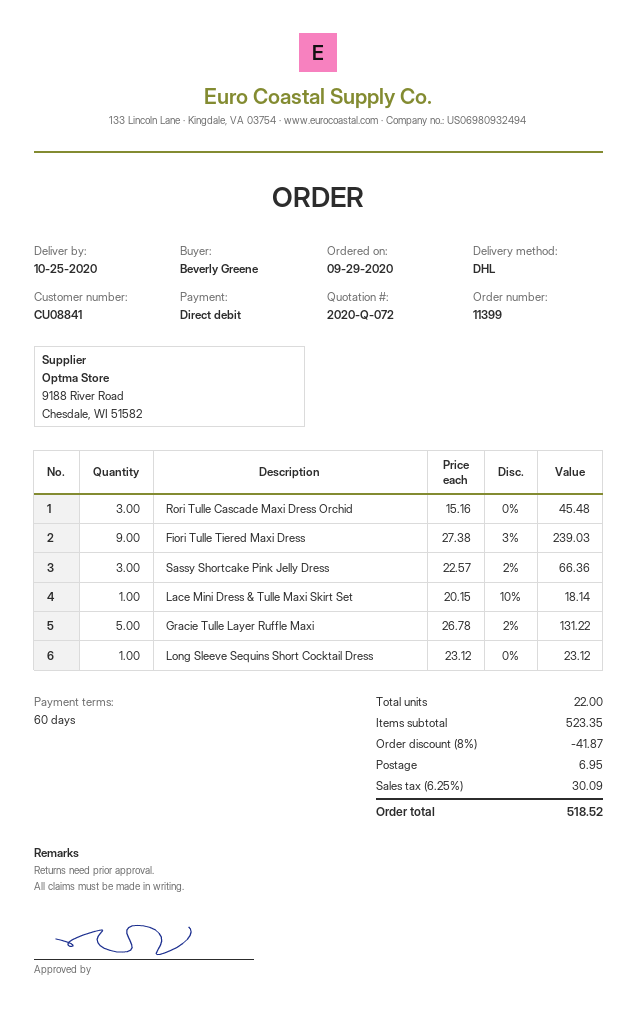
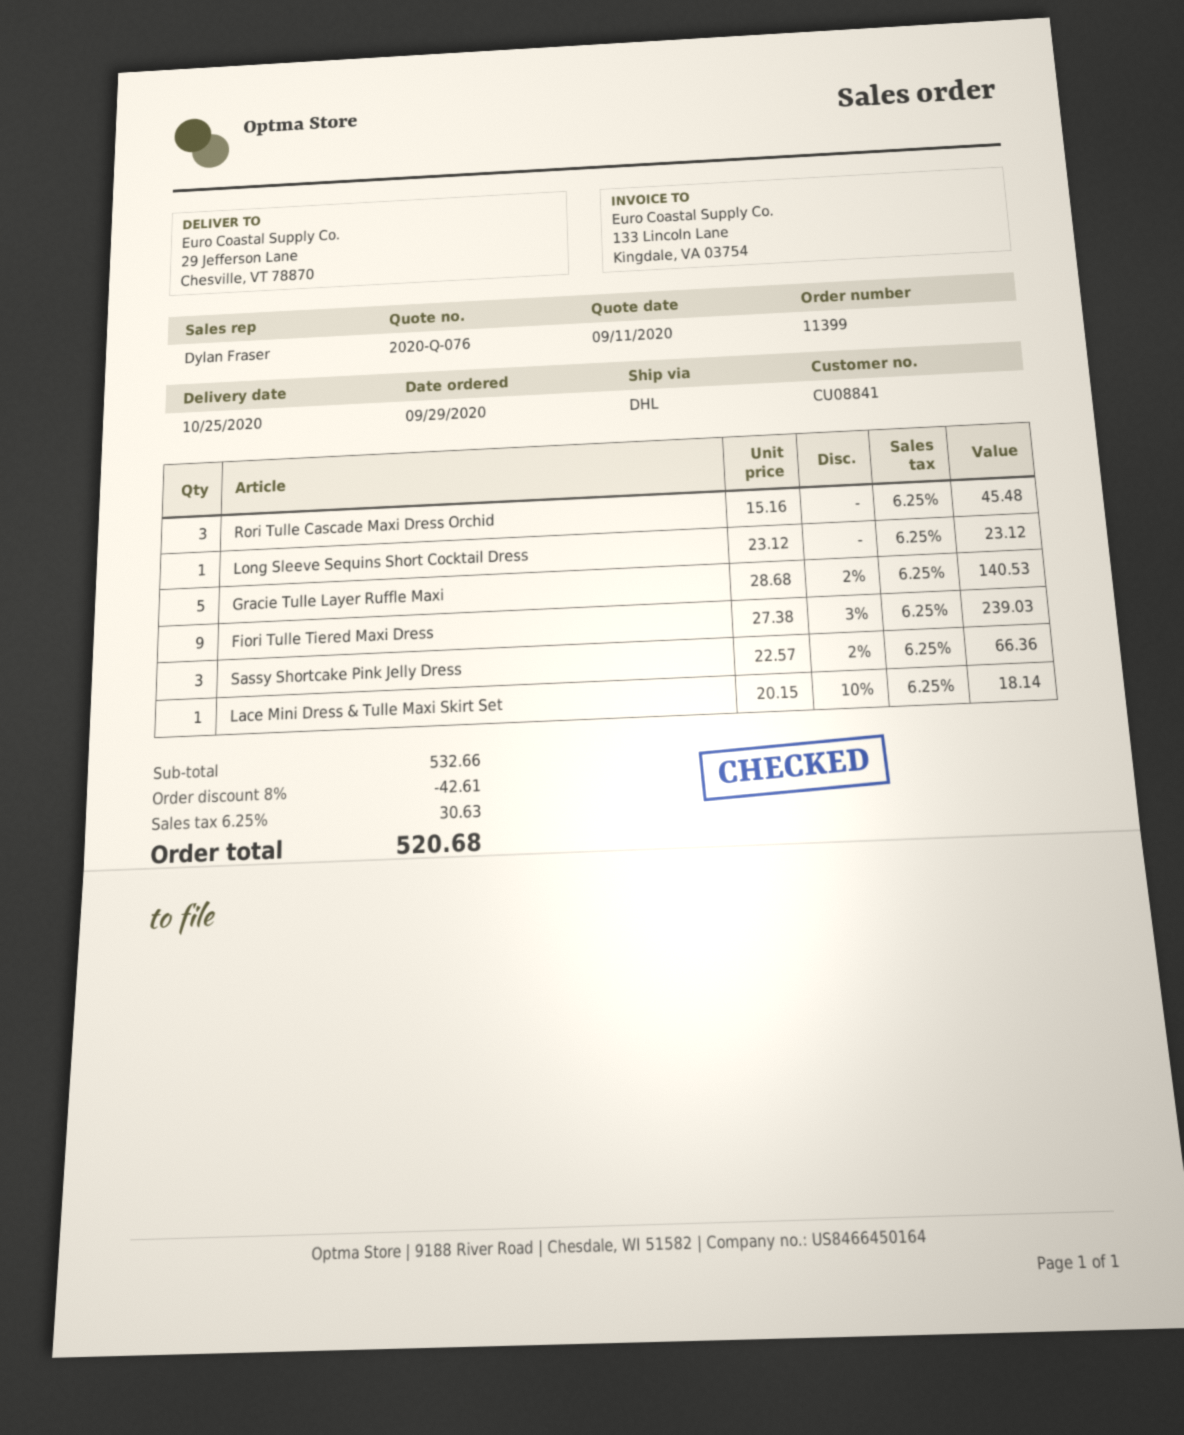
quote number: 2020-Q-072 -> 2020-Q-076
Gracie Tulle Layer Ruffle Maxi: 5 x 26.78 - 2% = 131.22 -> 5 x 28.68 - 2% = 140.53
subtotal: 523.35 -> 532.66
discount: 8% = 41.87 -> 8% = 42.61
shipping: 6.95 -> none
tax: 6.25% = 30.09 -> 6.25% = 30.63
total: 518.52 -> 520.68

